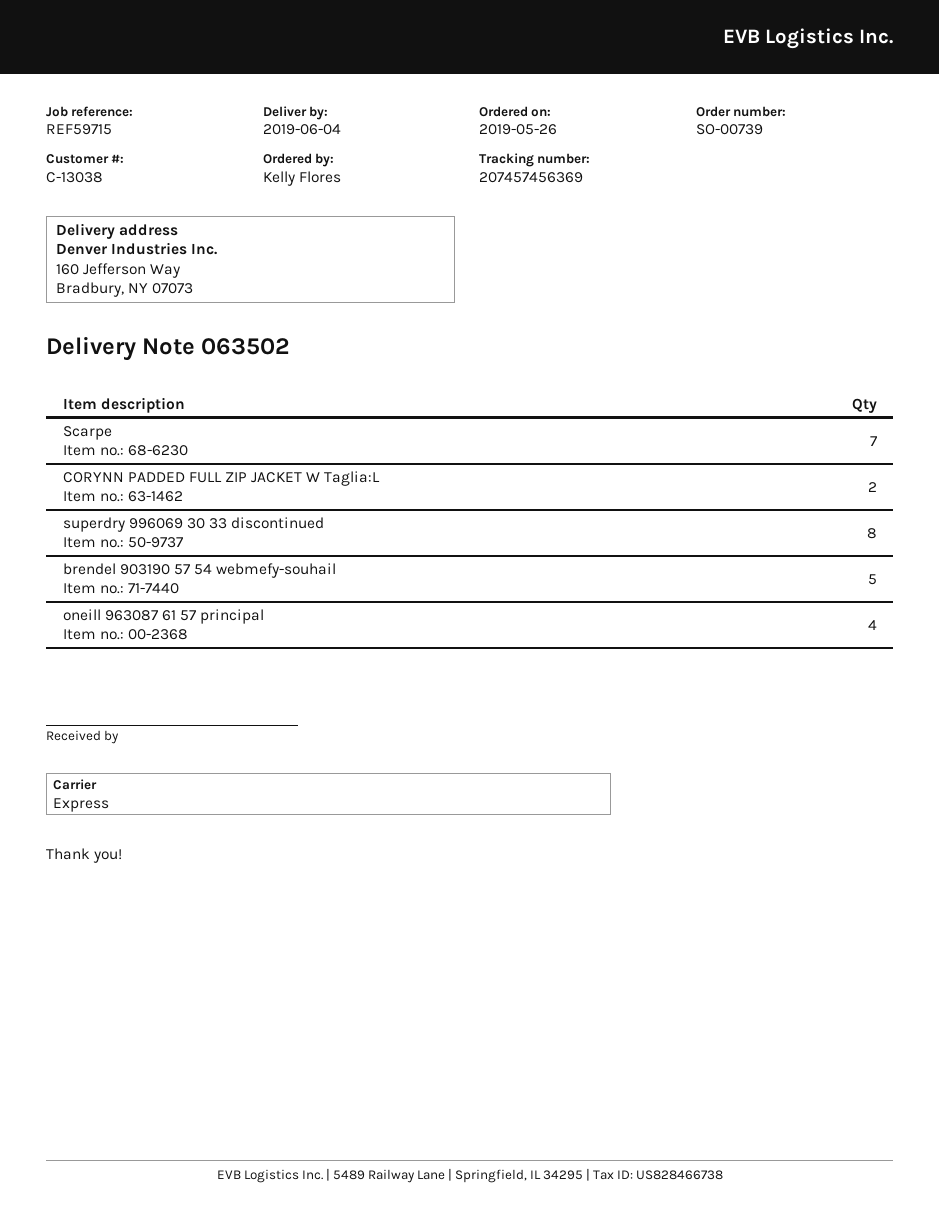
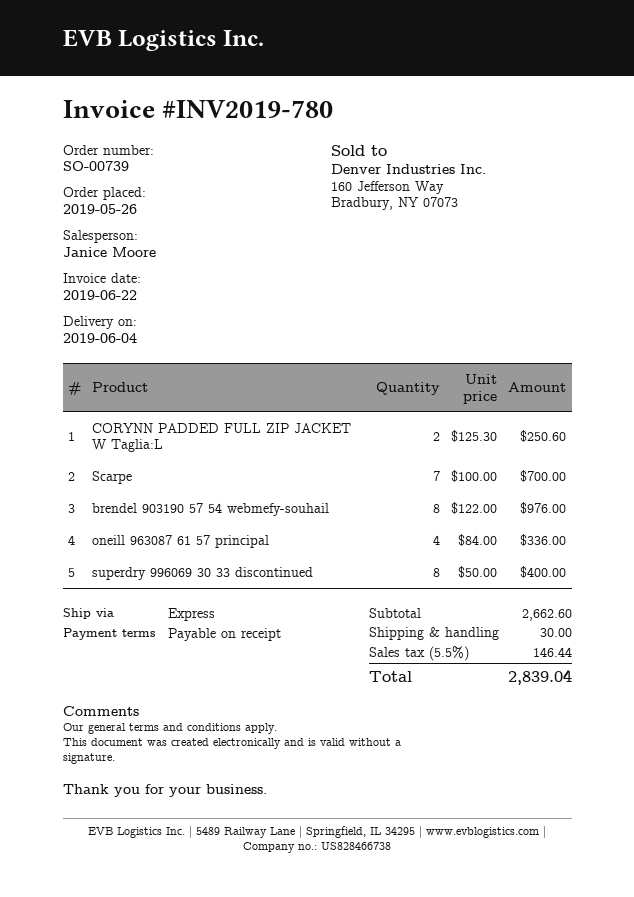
brendel 903190 57 54 webmefy-souhail: 5 -> 8

